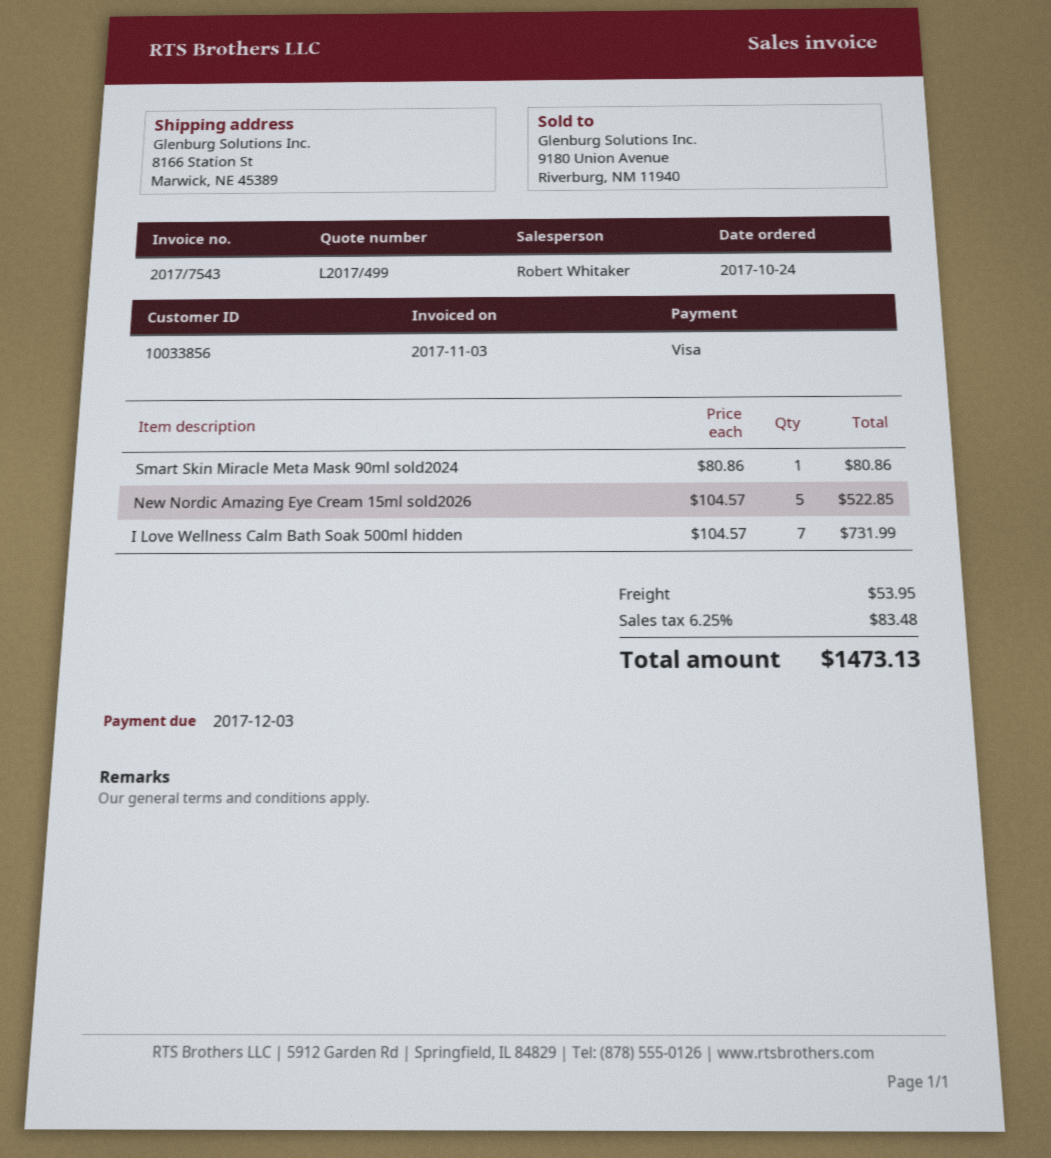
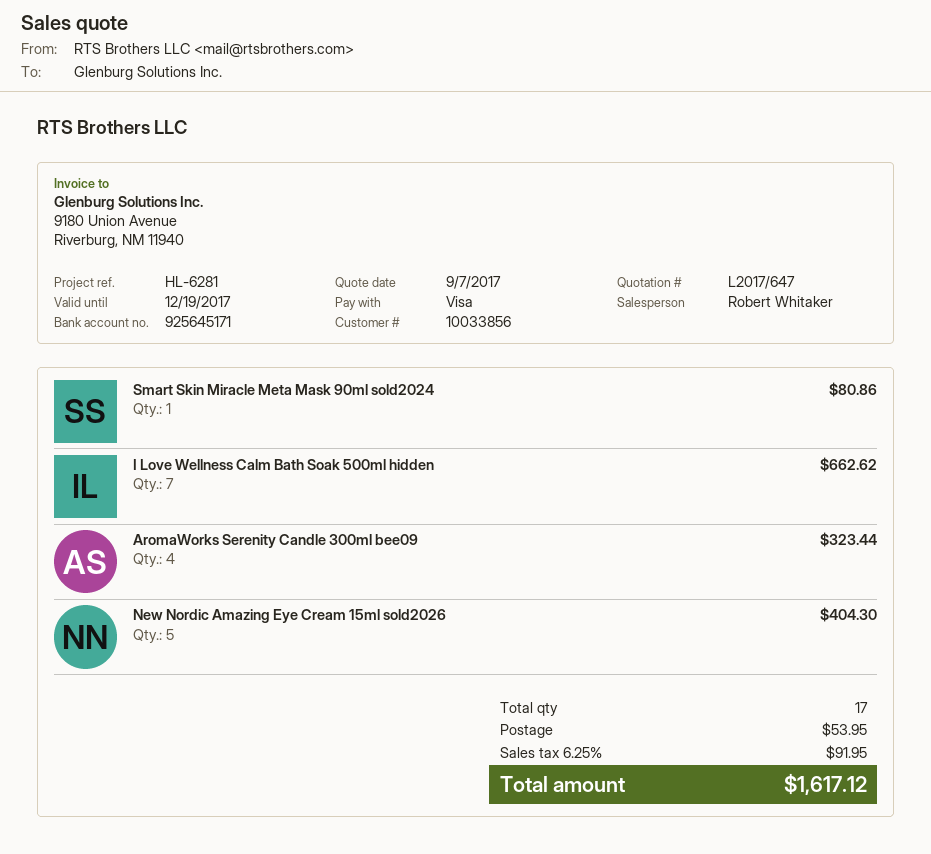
quote number: L2017/499 -> L2017/647
New Nordic Amazing Eye Cream 15ml sold2026: 5 for 522.85 -> 5 for 404.30
I Love Wellness Calm Bath Soak 500ml hidden: 7 for 731.99 -> 7 for 662.62
AromaWorks Serenity Candle 300ml bee09: none -> 4 for 323.44
tax: 6.25% = 83.48 -> 6.25% = 91.95
total: 1473.13 -> 1617.12

